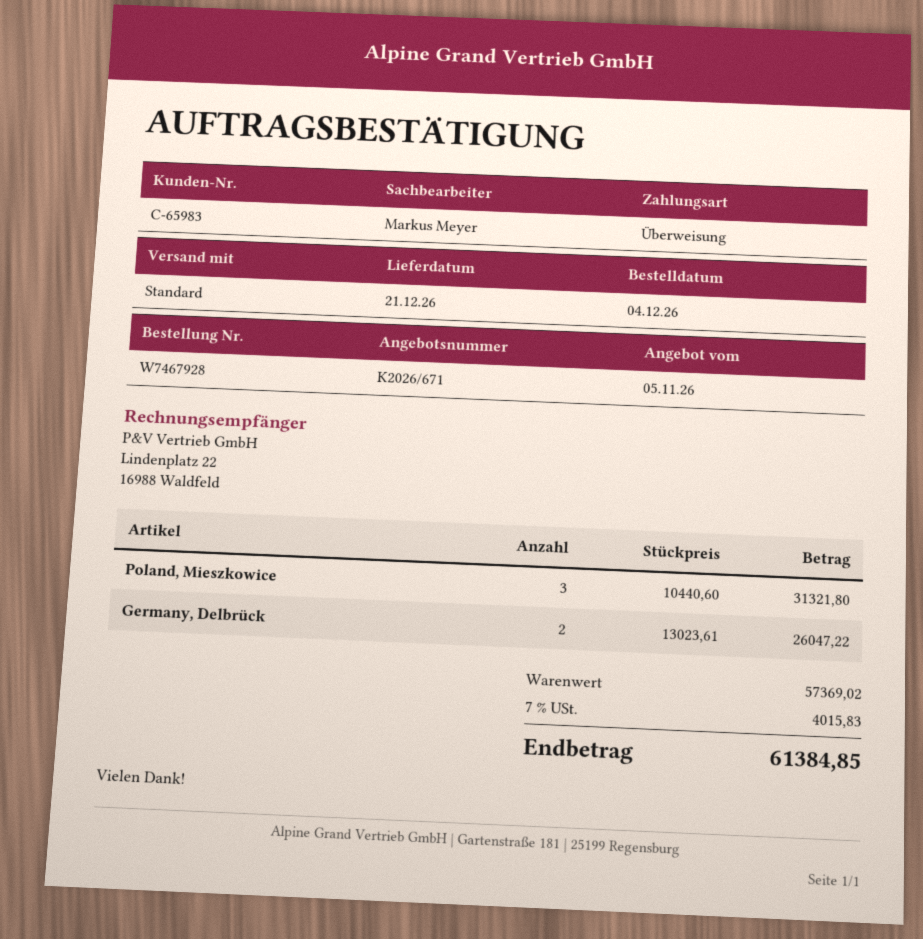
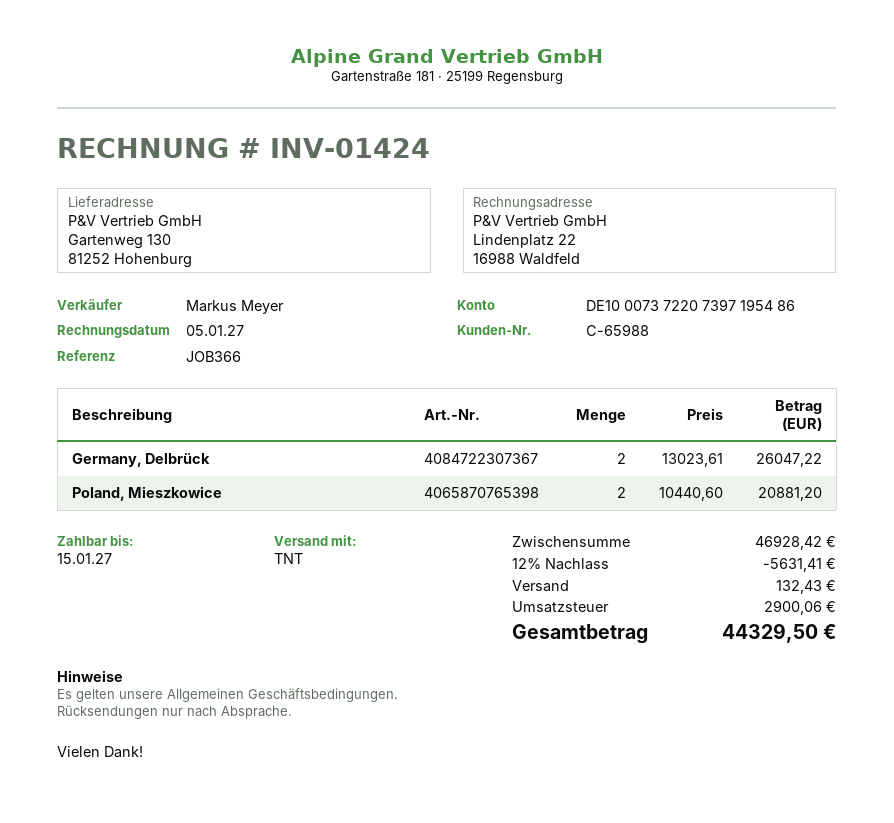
customer number: C-65983 -> C-65988
shipping method: standard -> TNT
Poland, Mieszkowice: 3 x 10440.60 = 31321.80 -> 2 x 10440.60 = 20881.20
subtotal: 57369.02 -> 46928.42
discount: none -> 12% = 5631.41
shipping: none -> 132.43
tax: 4015.83 -> 2900.06
total: 61384.85 -> 44329.50

